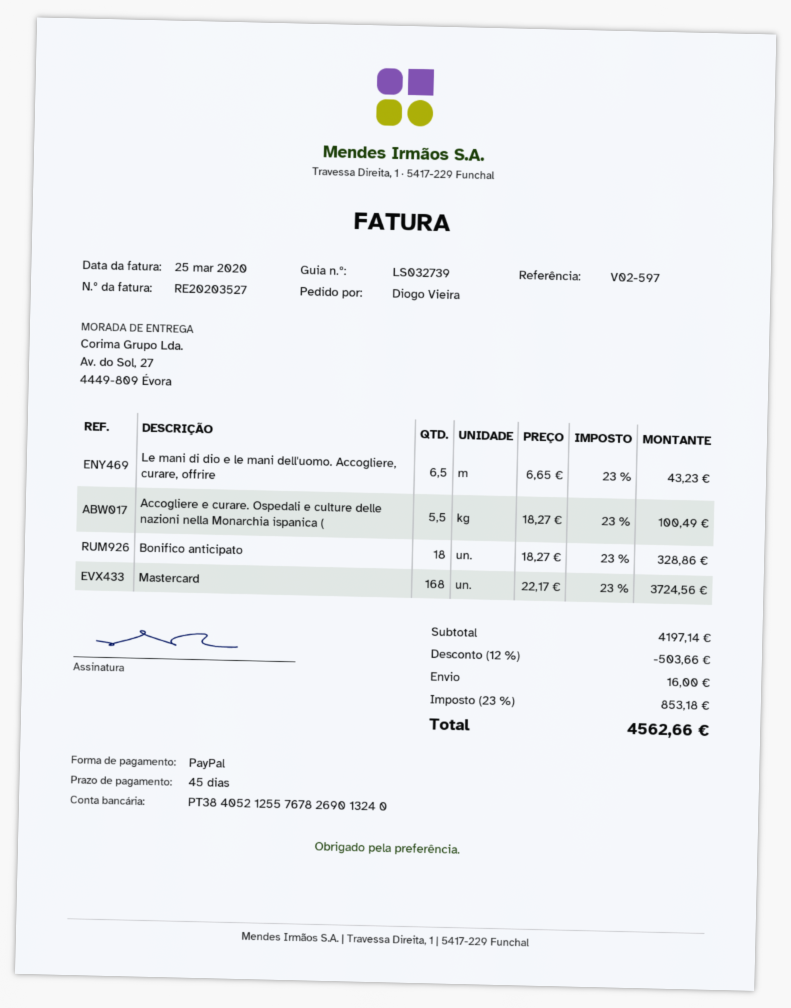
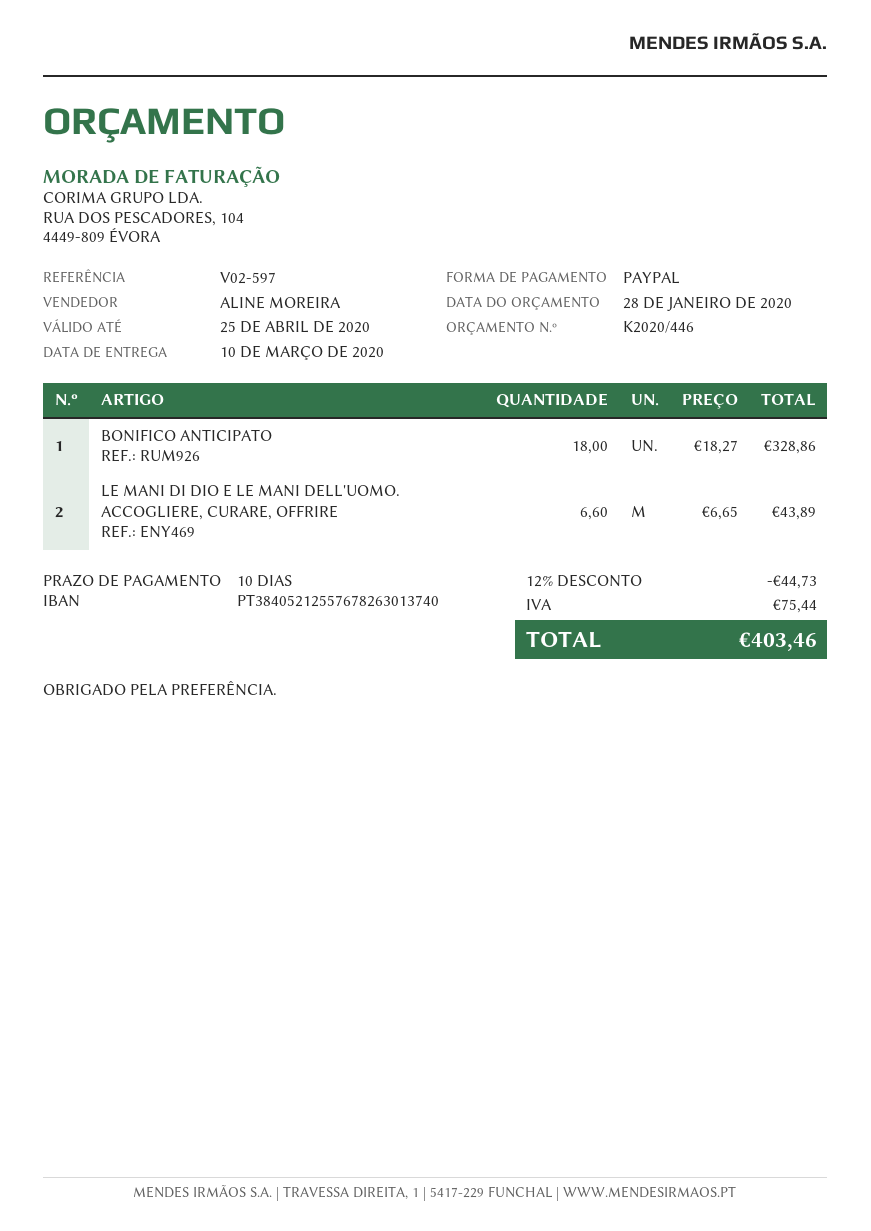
payment terms: 45 days -> 10 days
bank account: PT38405212557678269013240 -> PT38405212557678263013740
Le mani di dio e le mani dell'uomo. Accogliere, curare, offrire: 6.5 x 6.65 = 43.23 -> 6.6 x 6.65 = 43.89
Accogliere e curare. Ospedali e culture delle nazioni nella Monarchia ispanica (: 5.5 x 18.27 = 100.49 -> none
Mastercard: 168 x 22.17 = 3724.56 -> none
discount: 12% = 503.66 -> 12% = 44.73
shipping: 16.00 -> none
tax: 853.18 -> 75.44
total: 4562.66 -> 403.46

